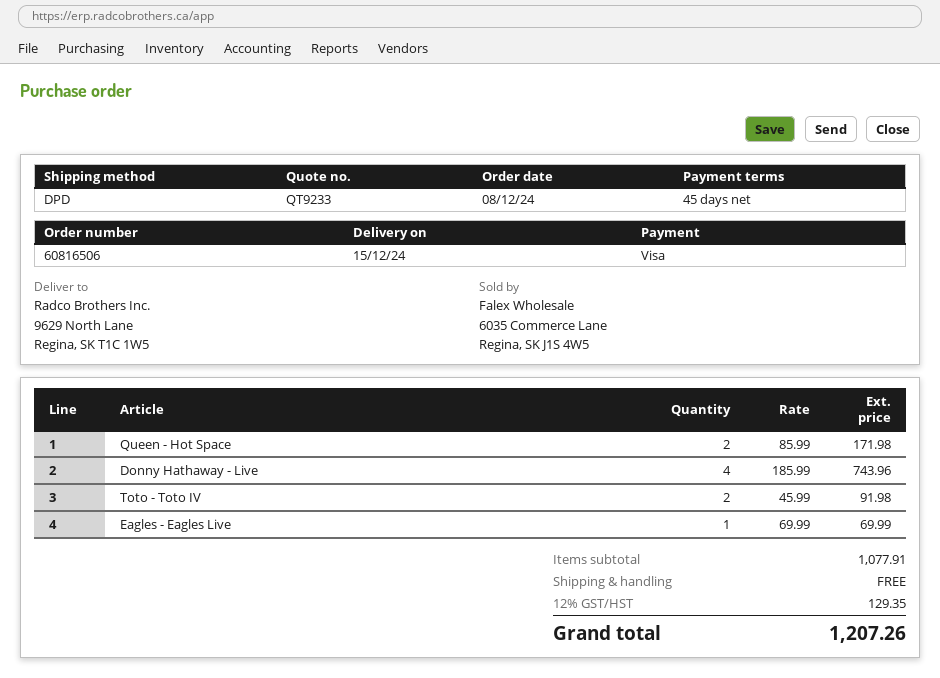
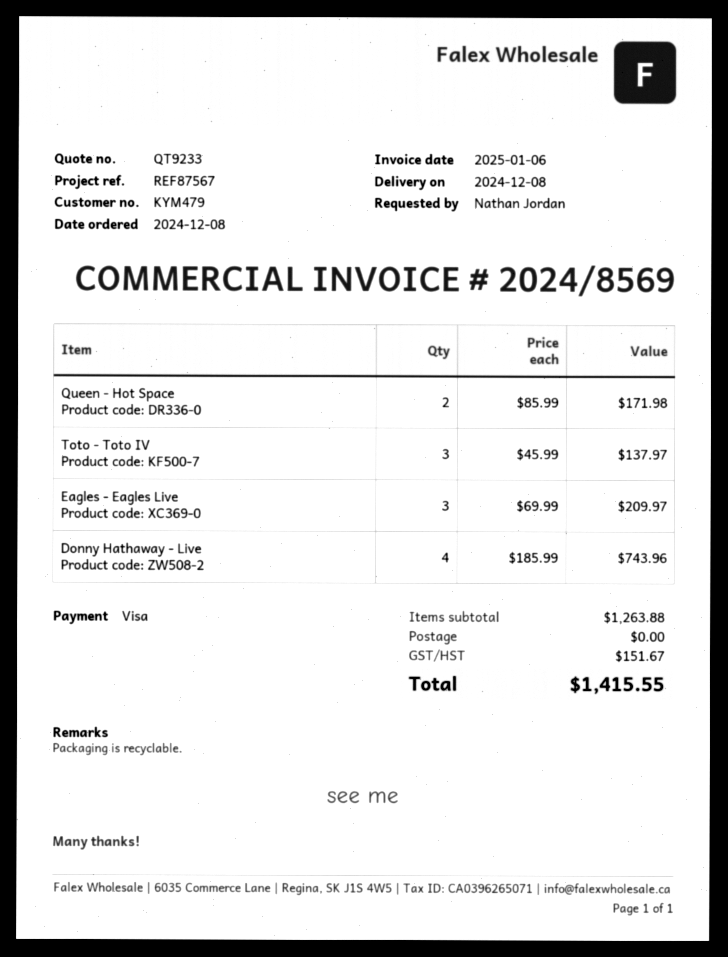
delivery date: 2024-12-15 -> 2024-12-08
Toto - Toto IV: 2 x 45.99 = 91.98 -> 3 x 45.99 = 137.97
Eagles - Eagles Live: 1 x 69.99 = 69.99 -> 3 x 69.99 = 209.97
subtotal: 1077.91 -> 1263.88
tax: 129.35 -> 151.67
total: 1207.26 -> 1415.55

